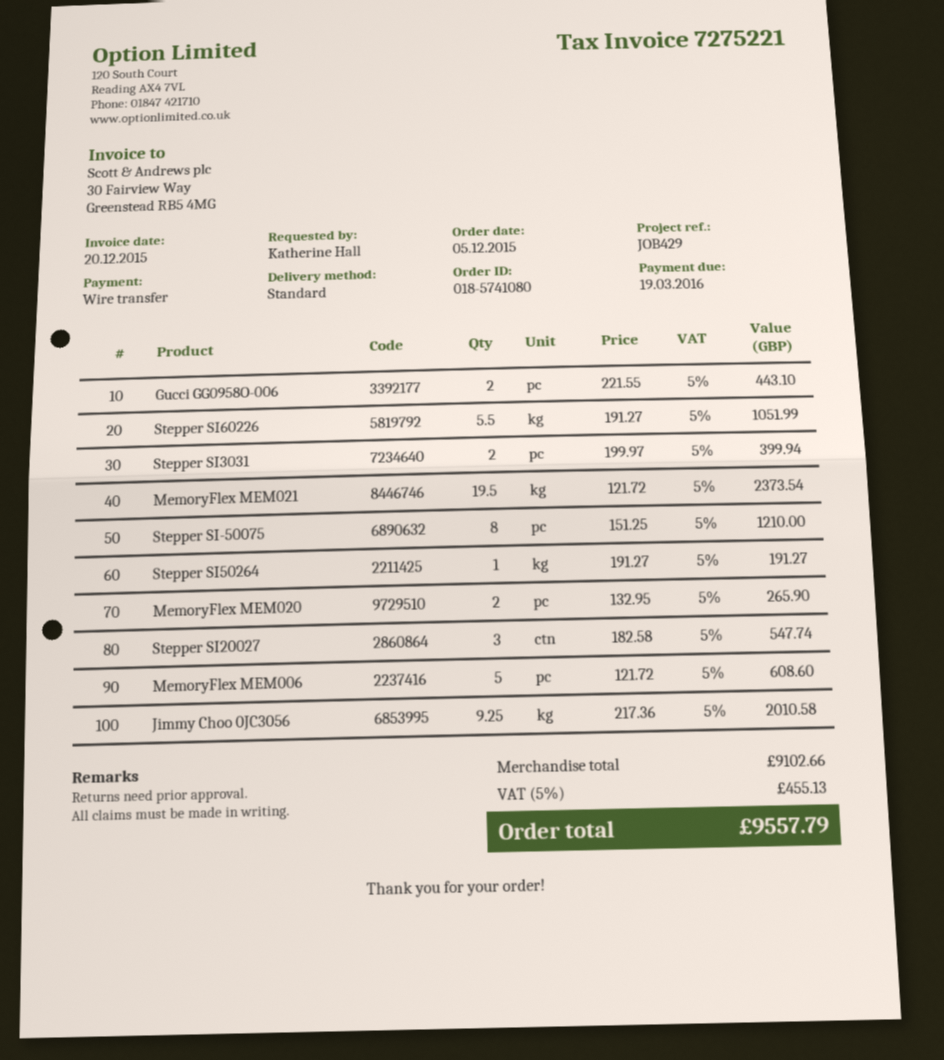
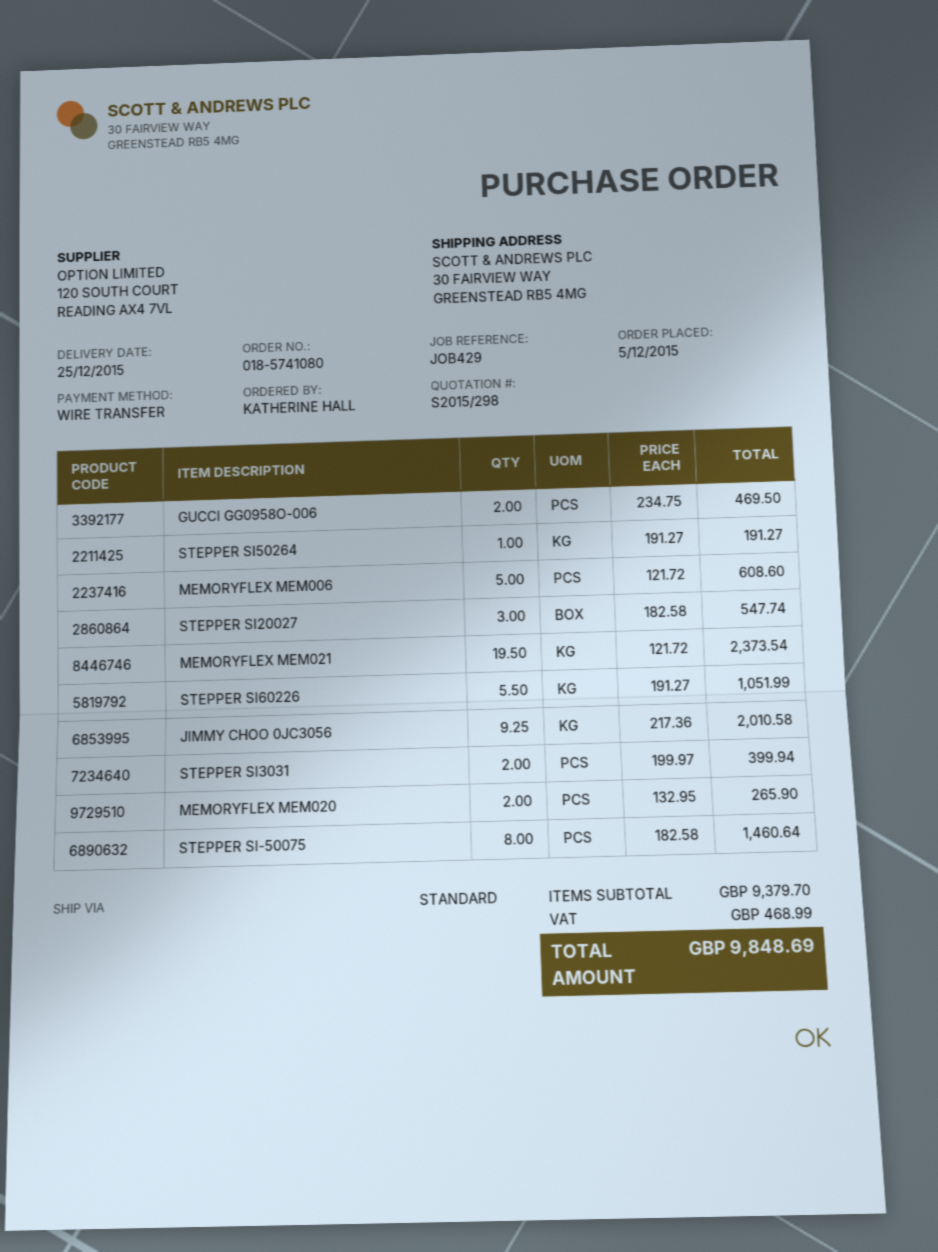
Gucci GG0958O-006: 2 x 221.55 = 443.10 -> 2 x 234.75 = 469.50
Stepper SI-50075: 8 x 151.25 = 1210.00 -> 8 x 182.58 = 1460.64
subtotal: 9102.66 -> 9379.70
tax: 455.13 -> 468.99
total: 9557.79 -> 9848.69

